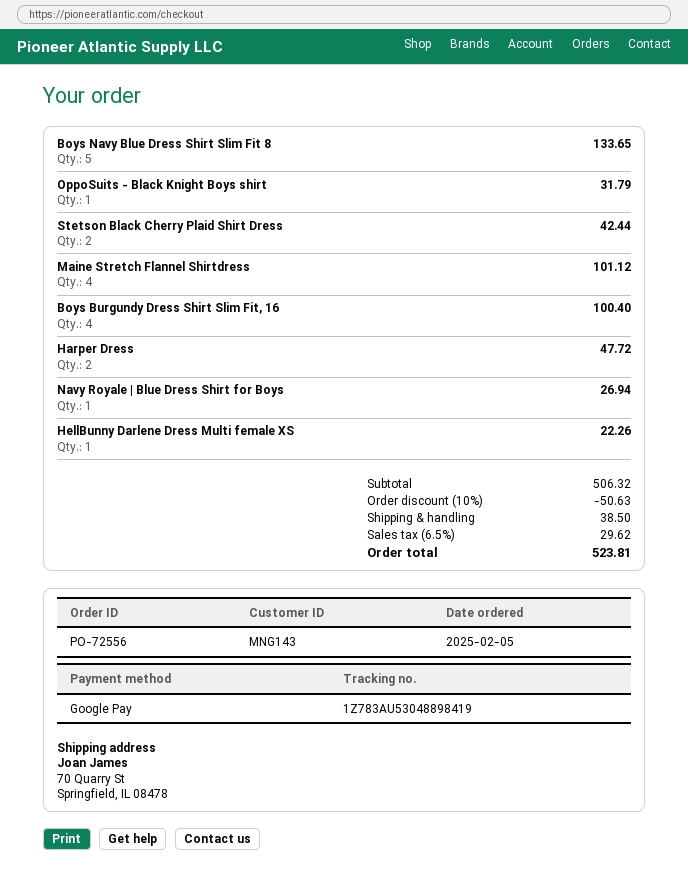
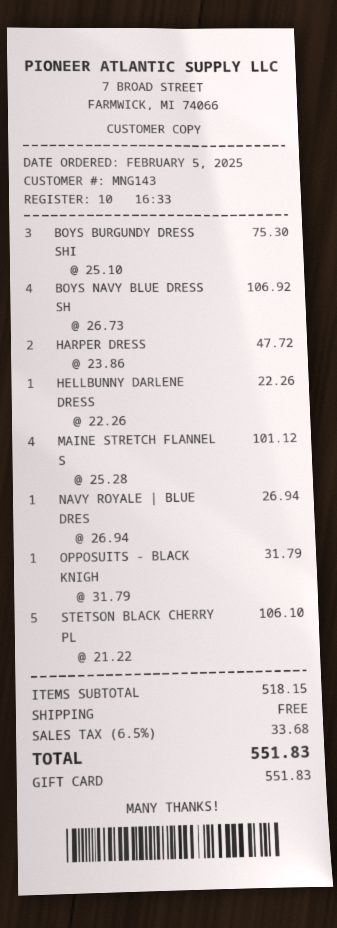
payment method: Google Pay -> gift card
Boys Navy Blue Dress Shirt Slim Fit 8: 5 for 133.65 -> 4 for 106.92
Stetson Black Cherry Plaid Shirt Dress: 2 for 42.44 -> 5 for 106.10
Boys Burgundy Dress Shirt Slim Fit, 16: 4 for 100.40 -> 3 for 75.30
subtotal: 506.32 -> 518.15
discount: 10% = 50.63 -> none
shipping: 38.50 -> 0.00
tax: 6.5% = 29.62 -> 6.5% = 33.68
total: 523.81 -> 551.83

